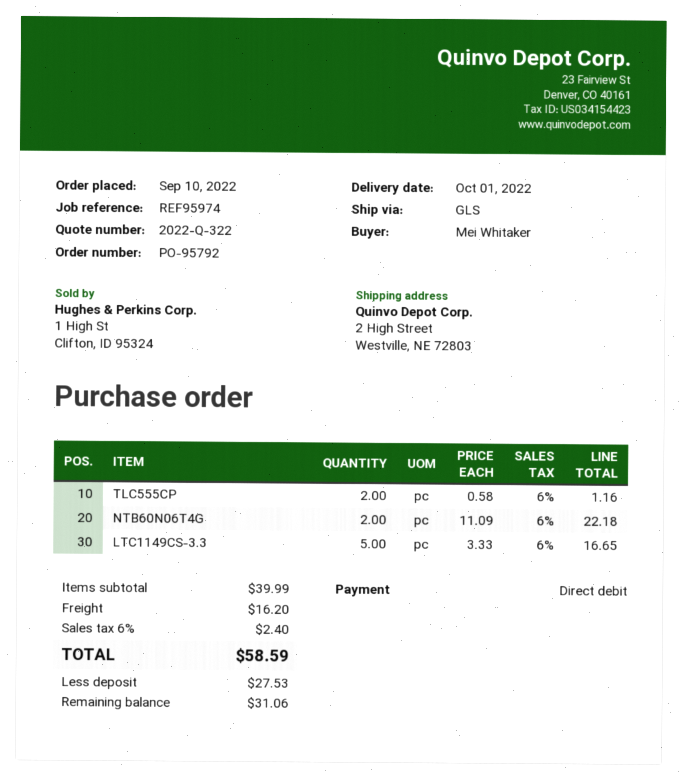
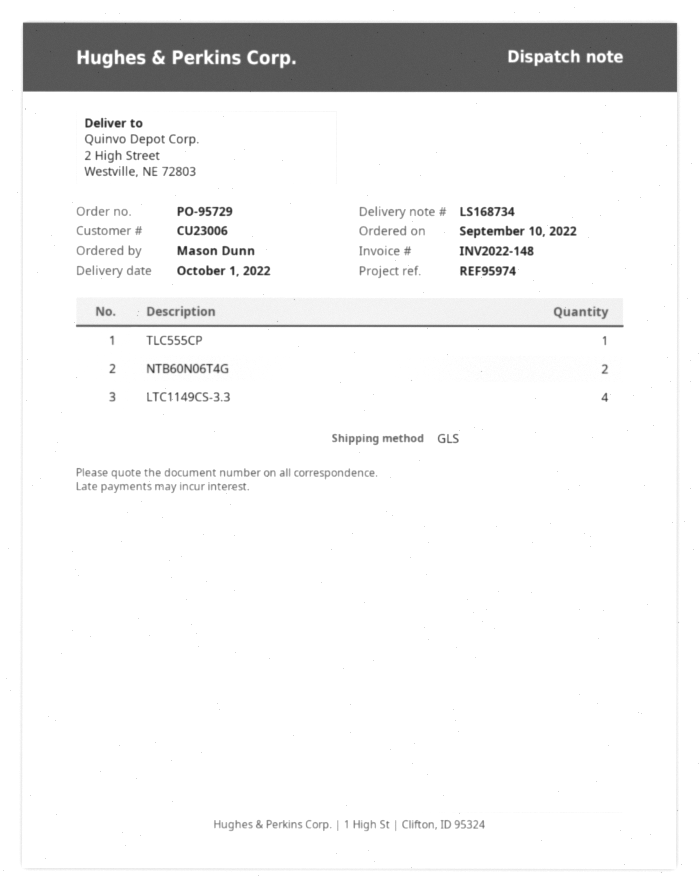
order number: PO-95792 -> PO-95729
ordered by: Mei Whitaker -> Mason Dunn
TLC555CP: 2 -> 1
LTC1149CS-3.3: 5 -> 4

